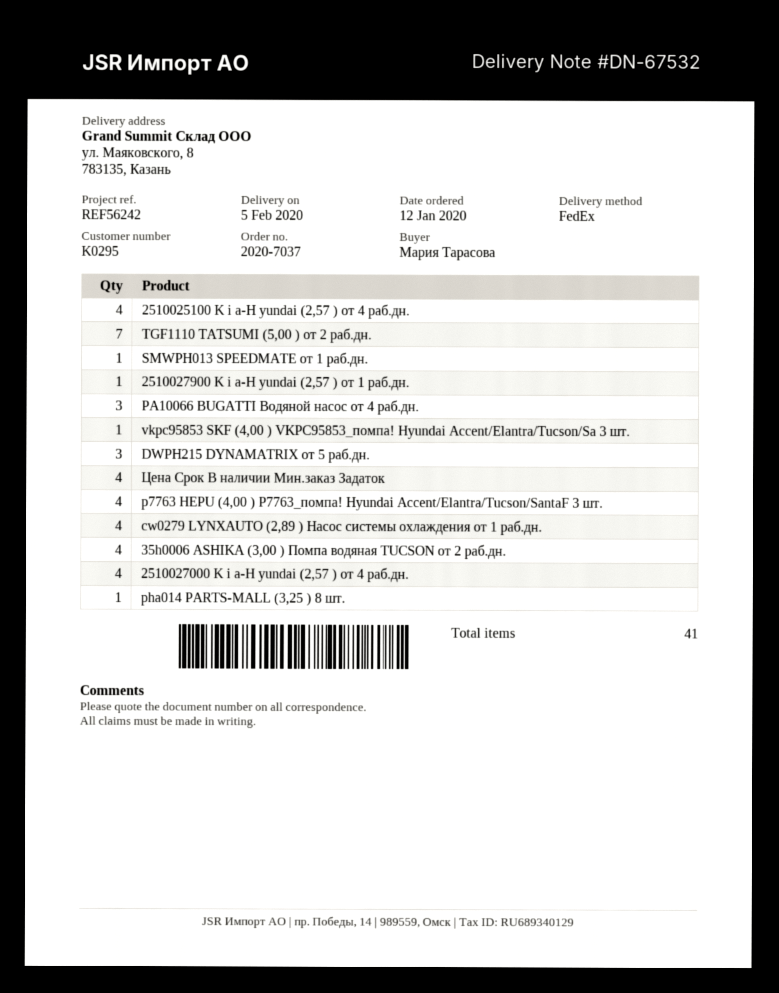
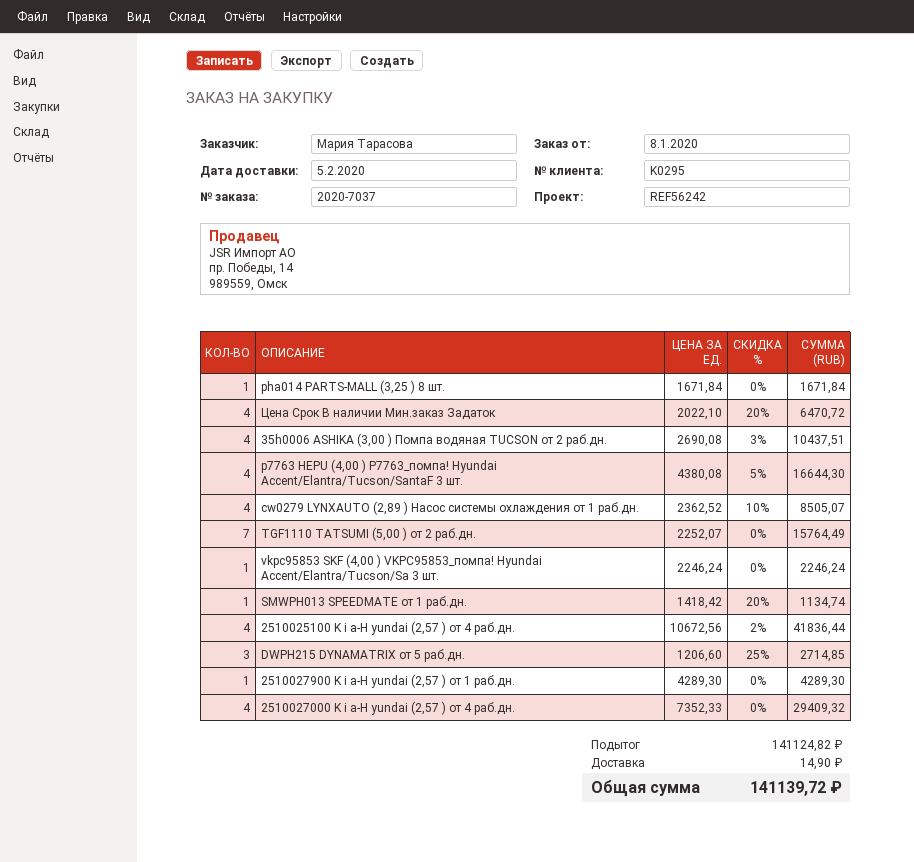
order date: 2020-01-12 -> 2020-01-08
PA10066 BUGATTI Водяной насос от 4 раб.дн.: 3 -> none

